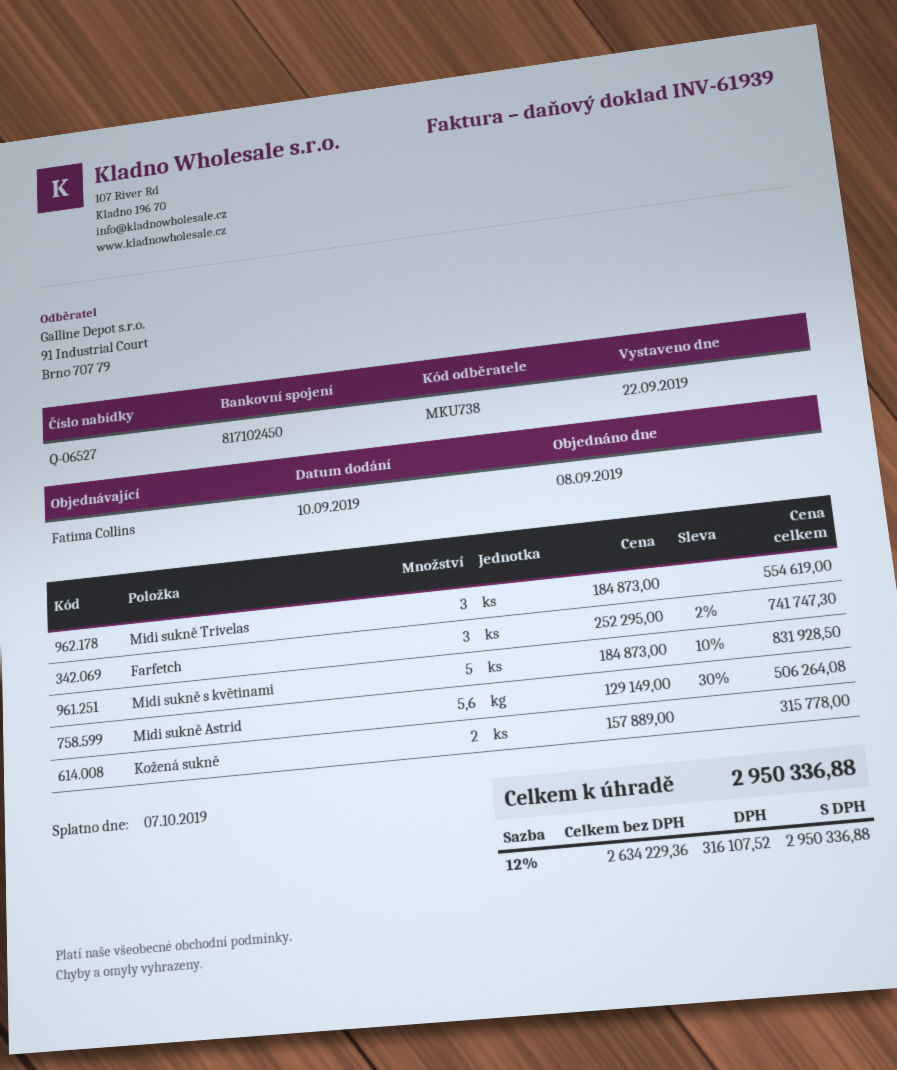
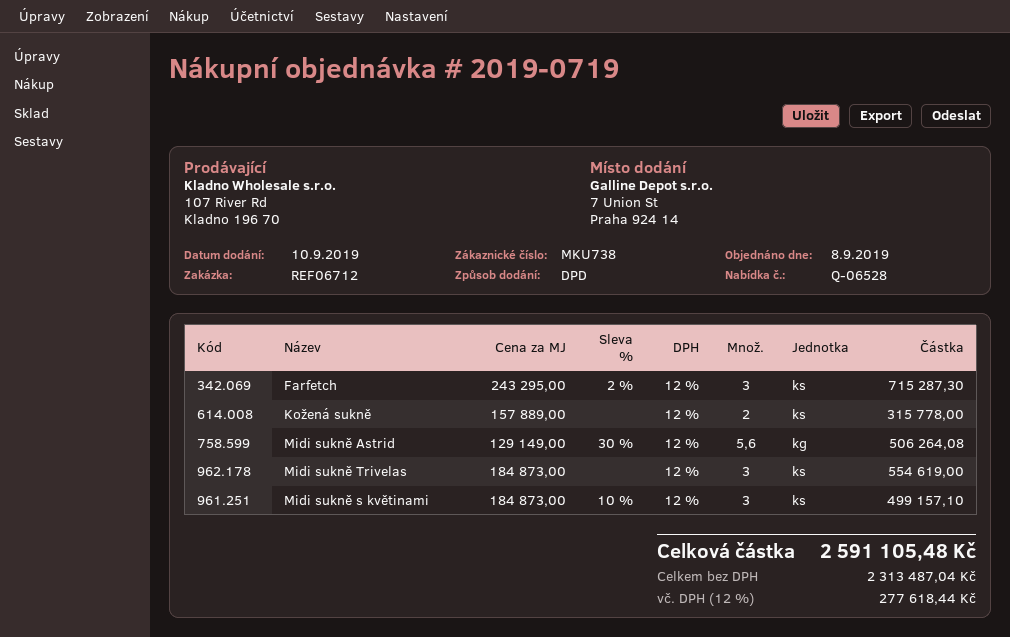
quote number: Q-06527 -> Q-06528
Farfetch: 3 x 252295.00 - 2% = 741747.30 -> 3 x 243295.00 - 2% = 715287.30
Midi sukně s květinami: 5 x 184873.00 - 10% = 831928.50 -> 3 x 184873.00 - 10% = 499157.10
net: 2634229.36 -> 2313487.04
tax: 12% = 316107.52 -> 12% = 277618.44
total: 2950336.88 -> 2591105.48

